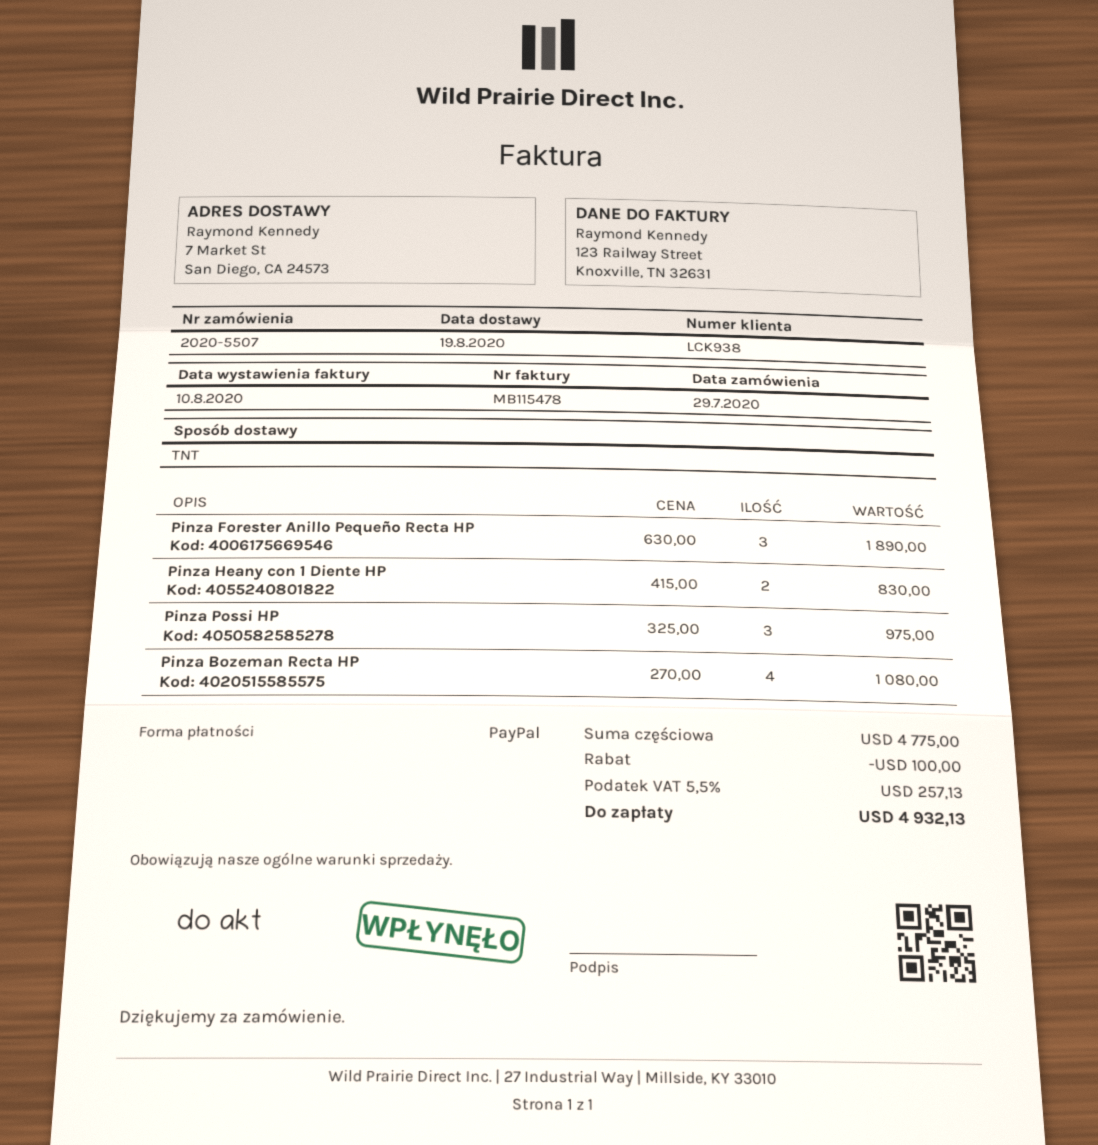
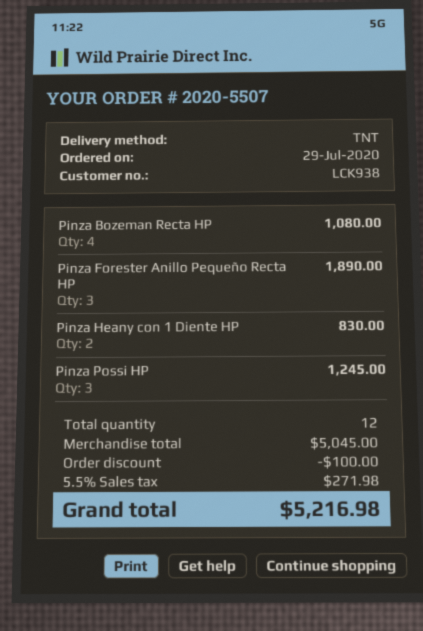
Pinza Possi HP: 3 for 975.00 -> 3 for 1245.00
subtotal: 4775.00 -> 5045.00
tax: 5.5% = 257.13 -> 5.5% = 271.98
total: 4932.13 -> 5216.98

